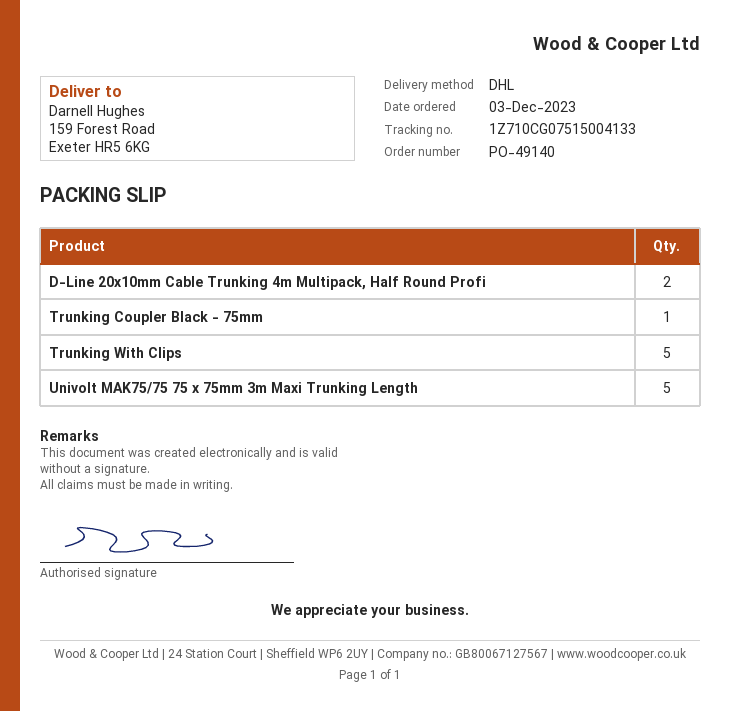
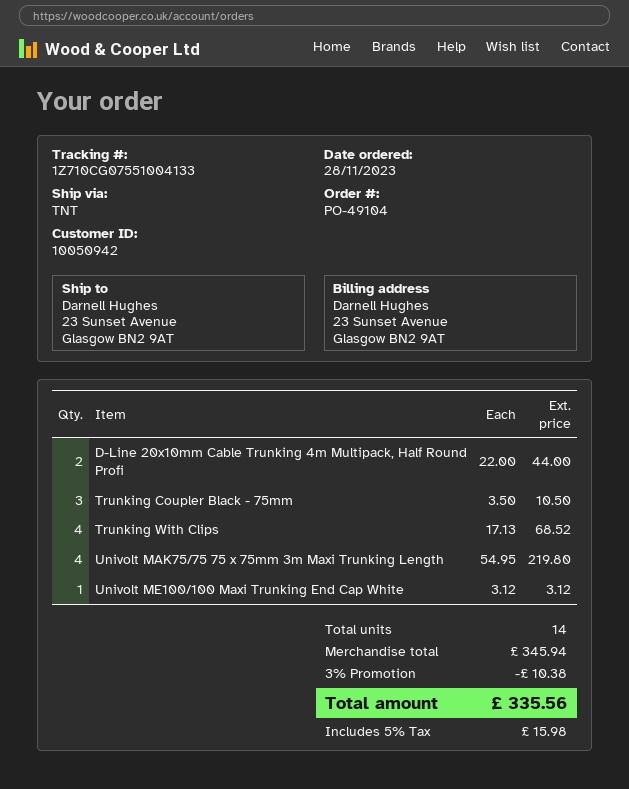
order number: PO-49140 -> PO-49104
order date: 2023-12-03 -> 2023-11-28
shipping method: DHL -> TNT
tracking number: 1Z710CG07515004133 -> 1Z710CG07551004133
ship to: 159 Forest Road, Exeter HR5 6KG -> 23 Sunset Avenue, Glasgow BN2 9AT
Trunking Coupler Black - 75mm: 1 -> 3
Trunking With Clips: 5 -> 4
Univolt MAK75/75 75 x 75mm 3m Maxi Trunking Length: 5 -> 4
Univolt ME100/100 Maxi Trunking End Cap White: none -> 1

